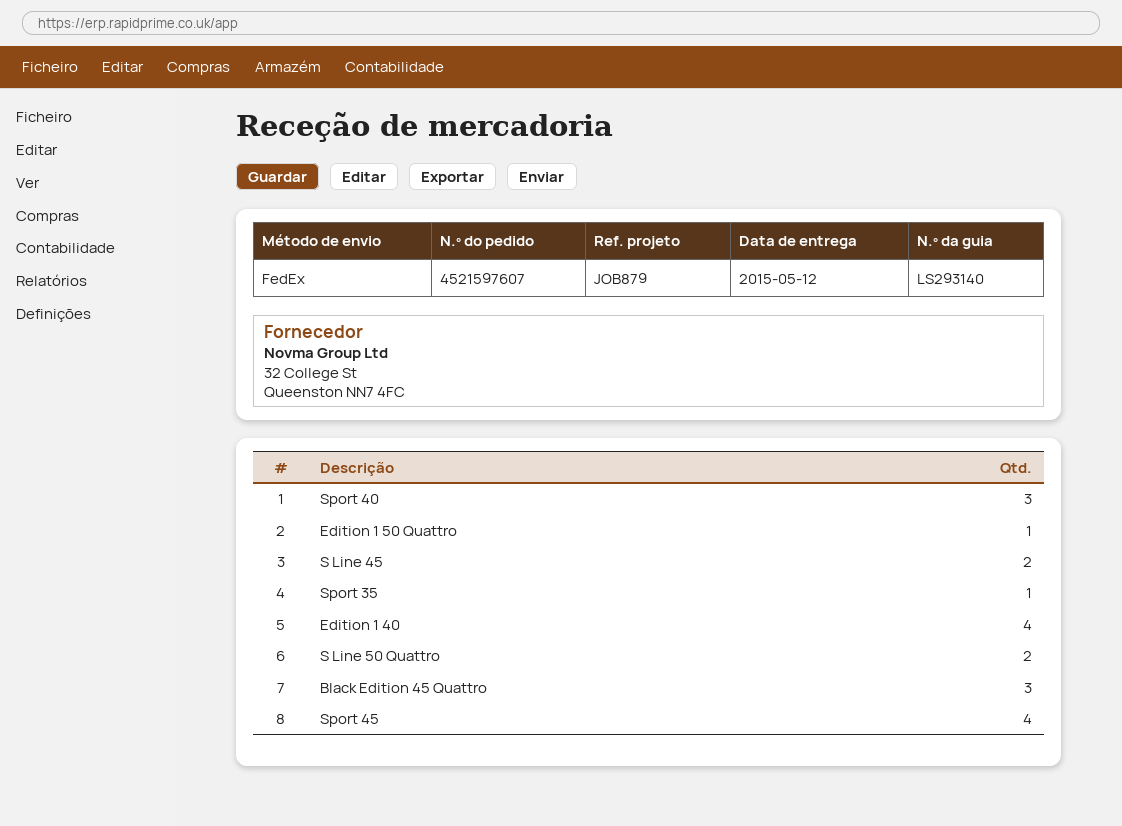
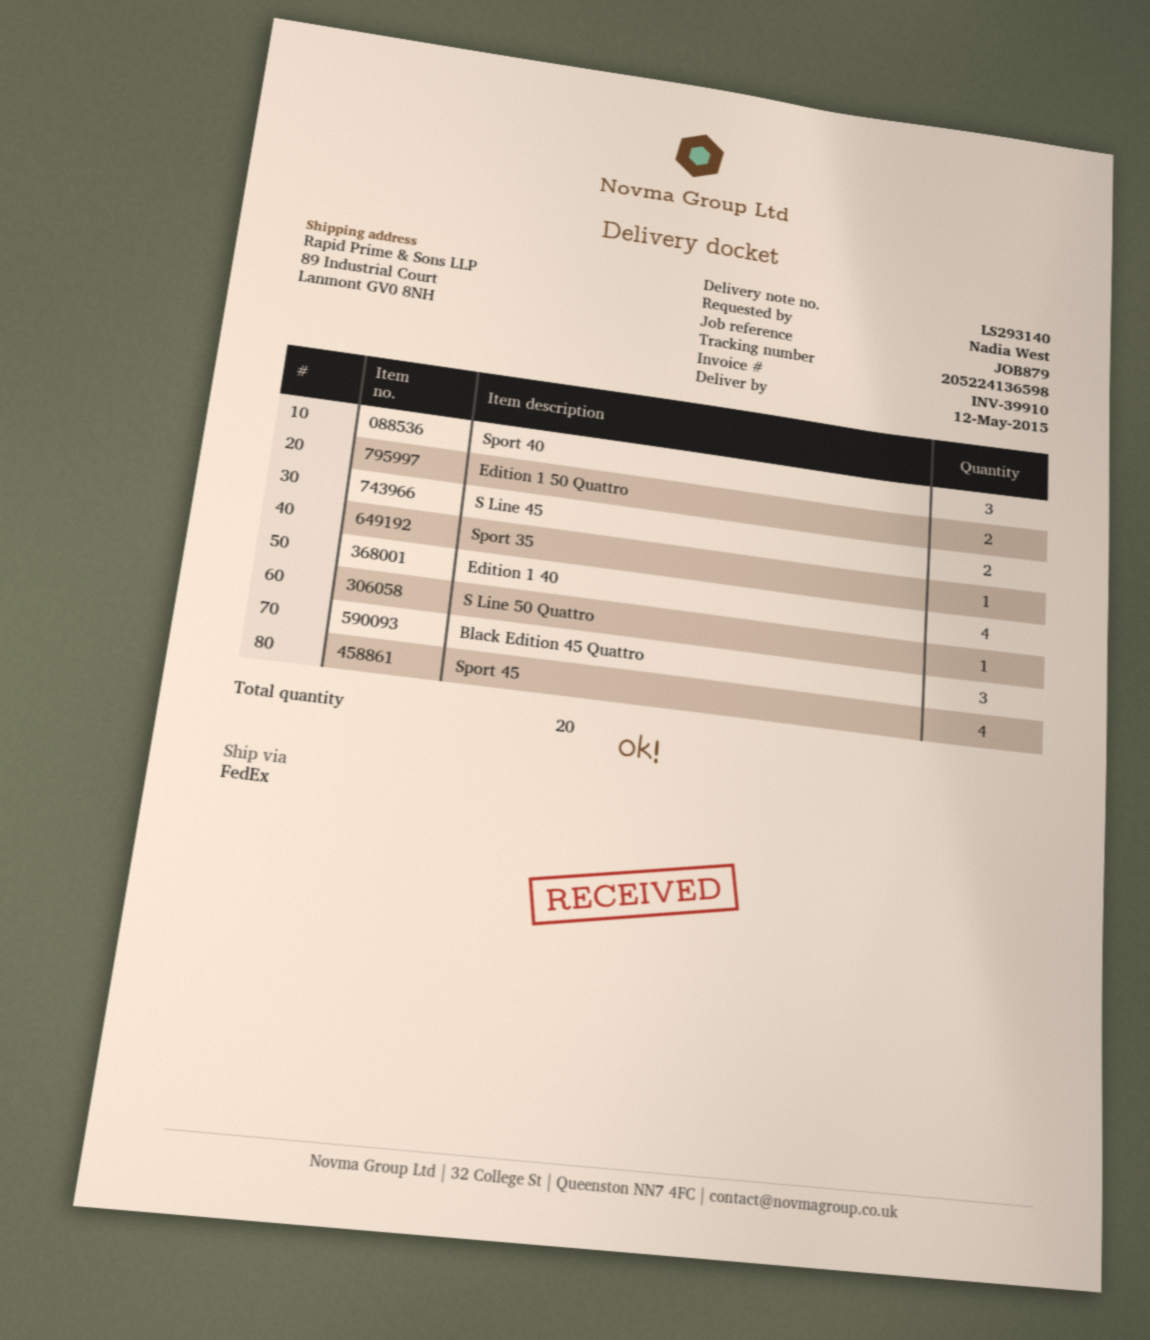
Edition 1 50 Quattro: 1 -> 2
S Line 50 Quattro: 2 -> 1

